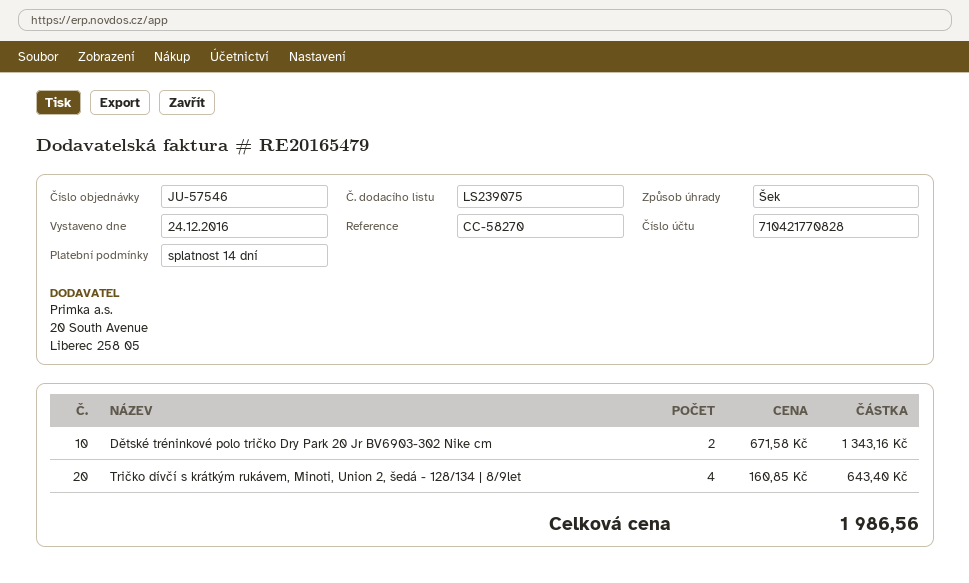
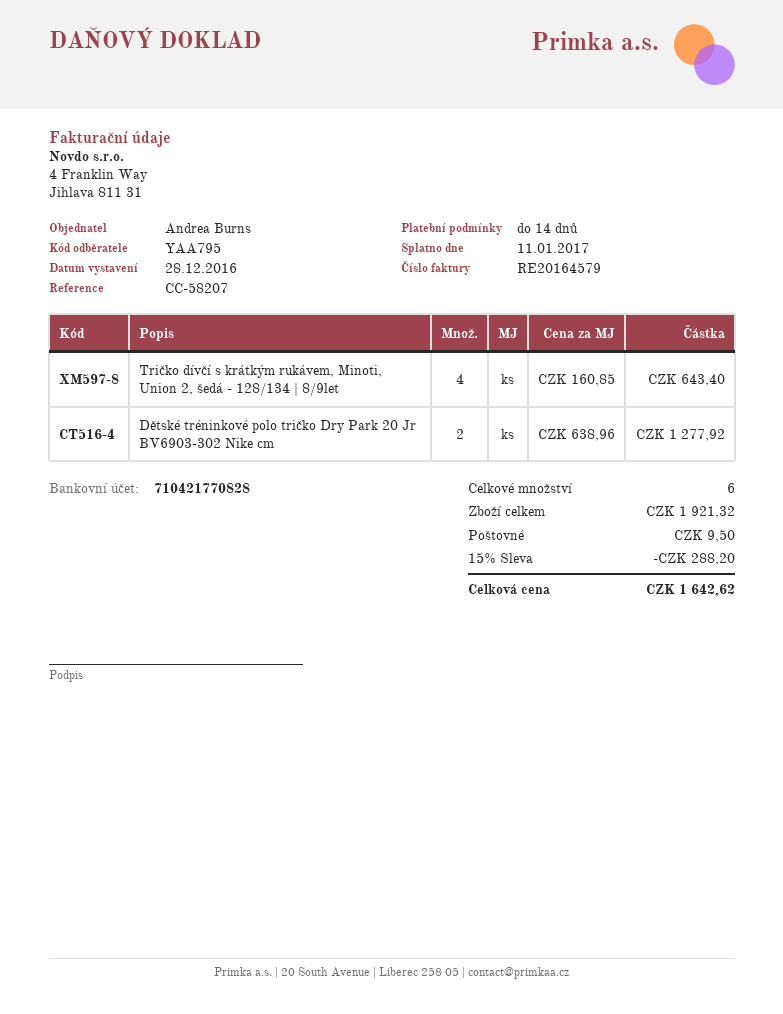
invoice number: RE20165479 -> RE20164579
invoice date: 2016-12-24 -> 2016-12-28
reference: CC-58270 -> CC-58207
Dětské tréninkové polo tričko Dry Park 20 Jr BV6903-302 Nike cm: 2 x 671.58 = 1343.16 -> 2 x 638.96 = 1277.92
discount: none -> 15% = 288.20
shipping: none -> 9.50
total: 1986.56 -> 1642.62

